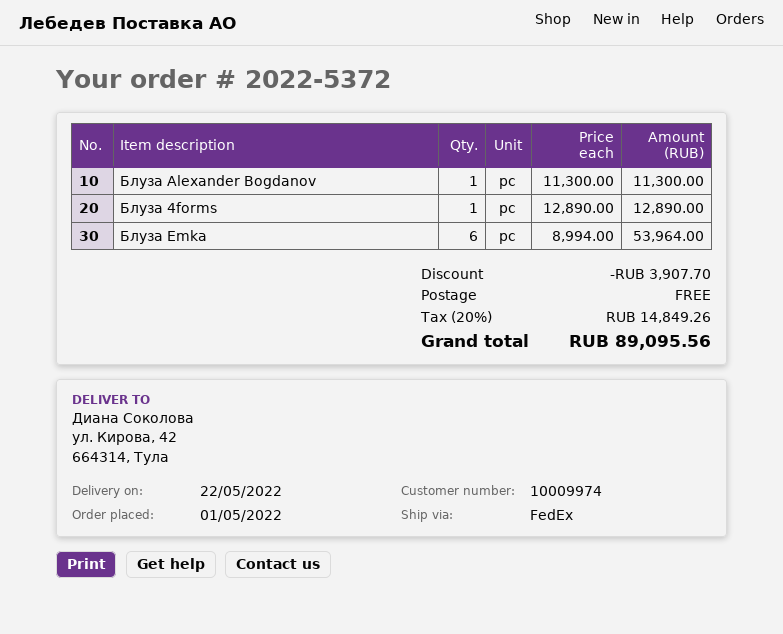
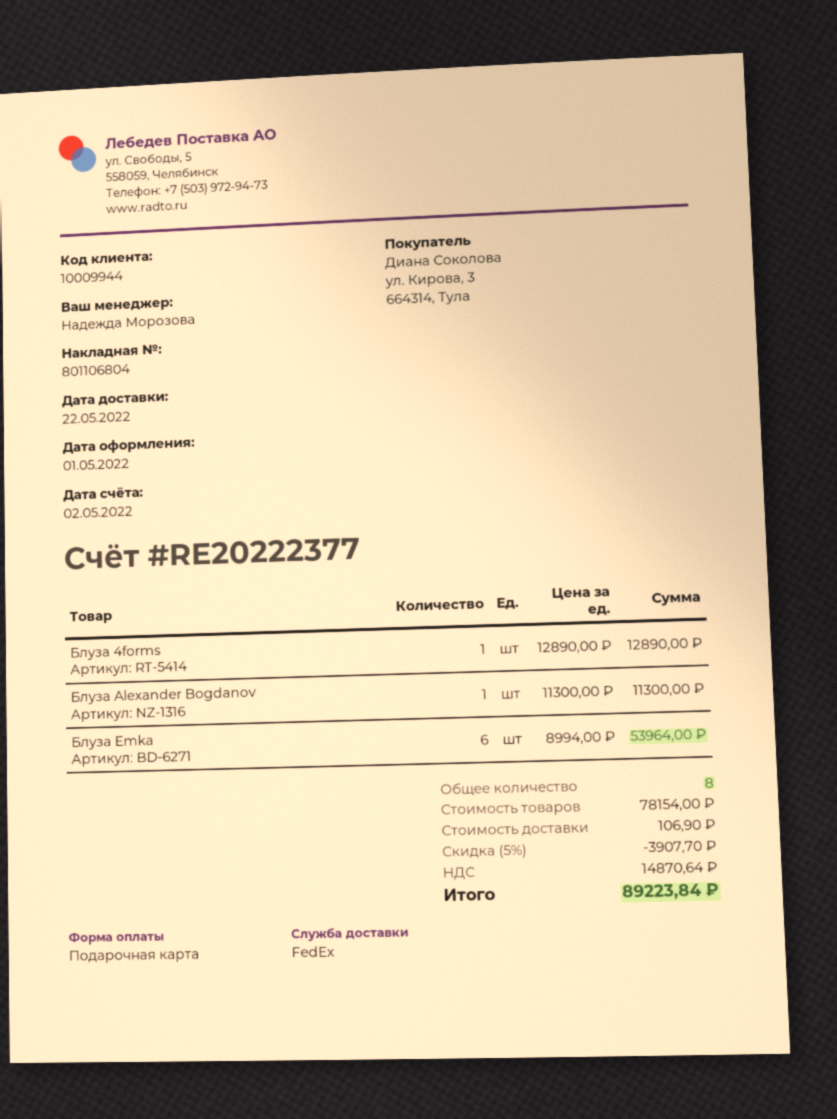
customer number: 10009974 -> 10009944
shipping: 0.00 -> 106.90
tax: 14849.26 -> 14870.64
total: 89095.56 -> 89223.84

